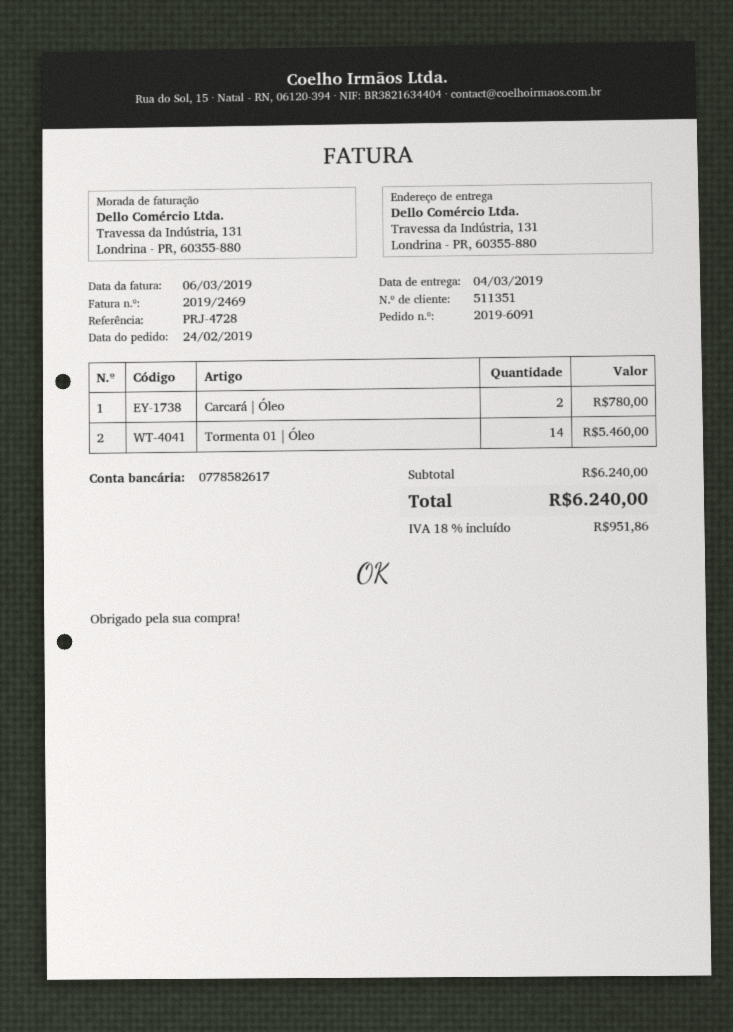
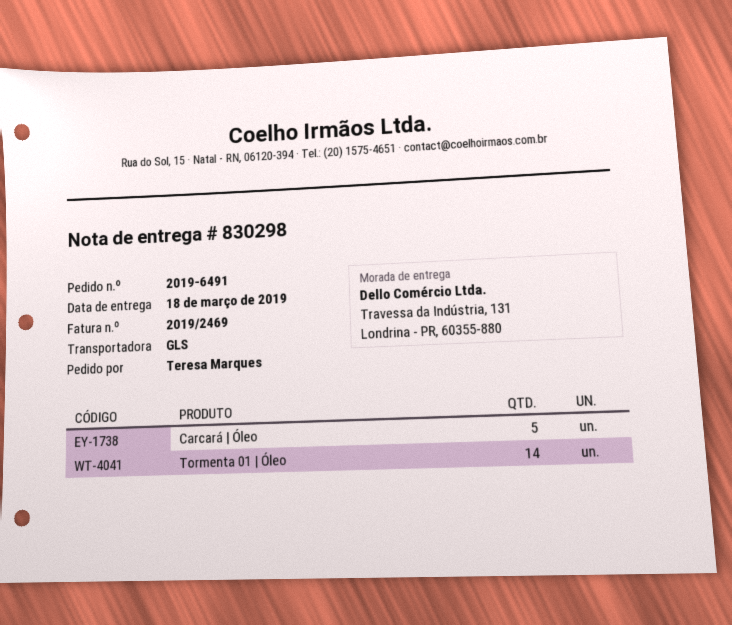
order number: 2019-6091 -> 2019-6491
delivery date: 2019-03-04 -> 2019-03-18
Carcará | Óleo: 2 -> 5

